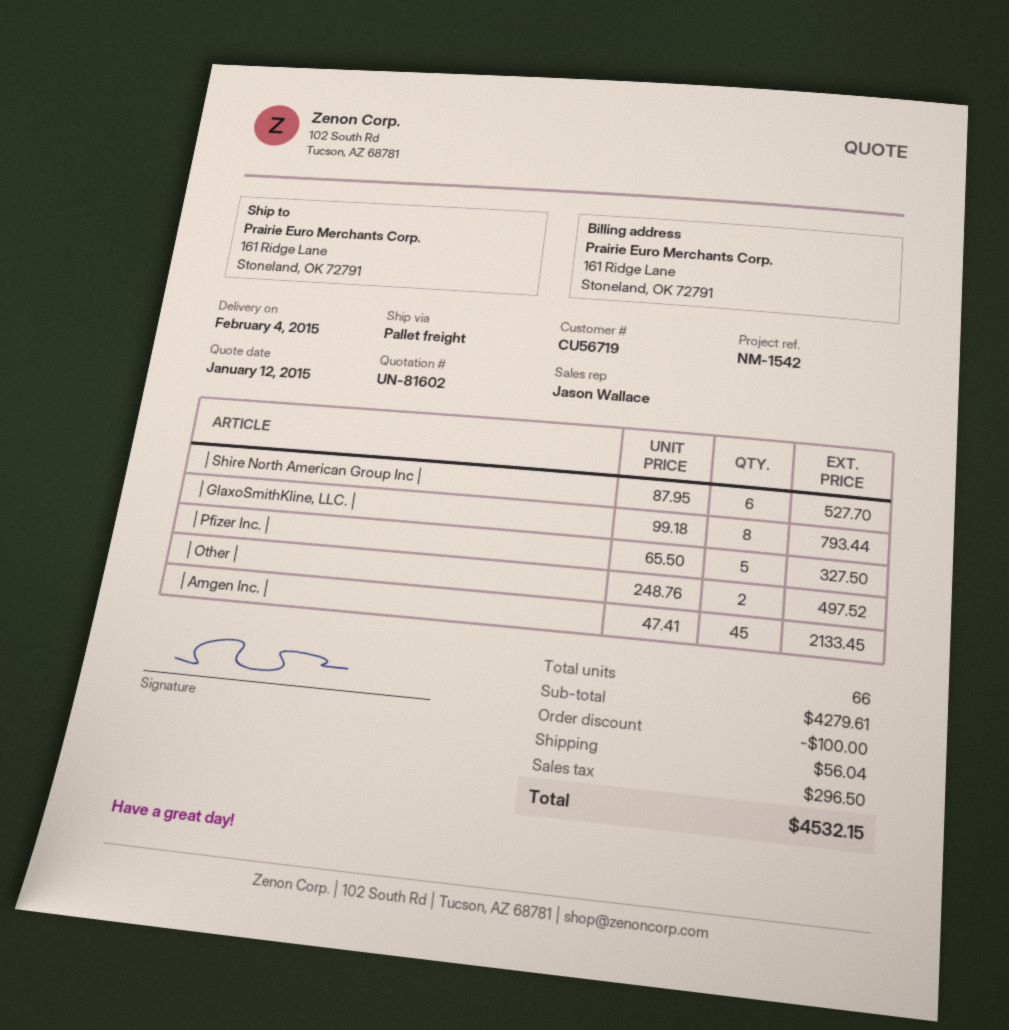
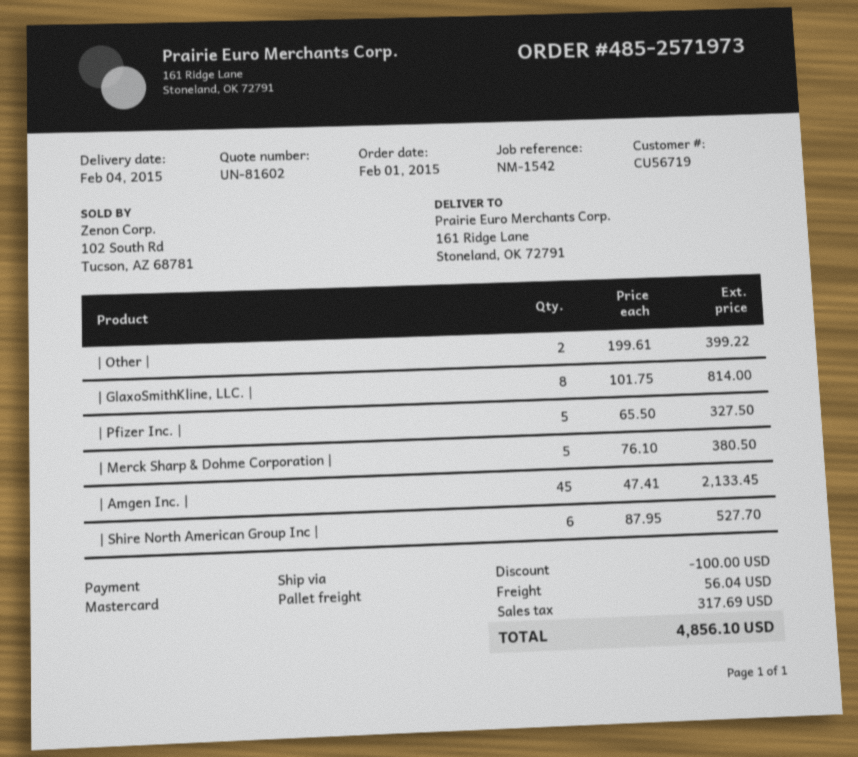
| GlaxoSmithKline, LLC. |: 8 x 99.18 = 793.44 -> 8 x 101.75 = 814.00
| Other |: 2 x 248.76 = 497.52 -> 2 x 199.61 = 399.22
| Merck Sharp & Dohme Corporation |: none -> 5 x 76.10 = 380.50
tax: 296.50 -> 317.69
total: 4532.15 -> 4856.10

